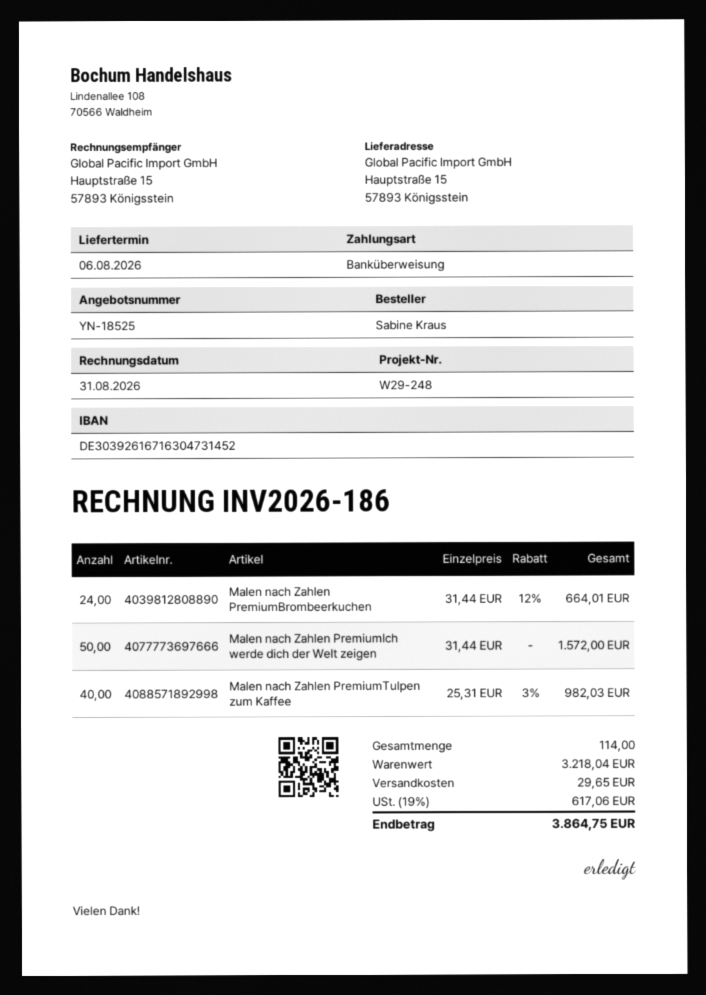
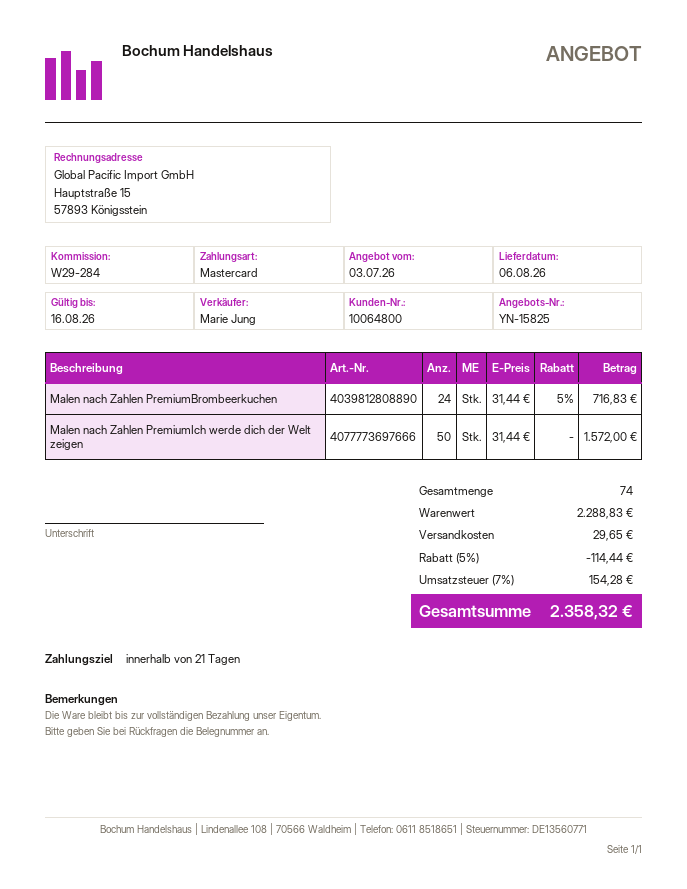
quote number: YN-18525 -> YN-15825
reference: W29-248 -> W29-284
payment method: bank transfer -> Mastercard
Malen nach Zahlen PremiumBrombeerkuchen: 24 x 31.44 - 12% = 664.01 -> 24 x 31.44 - 5% = 716.83
Malen nach Zahlen PremiumTulpen zum Kaffee: 40 x 25.31 - 3% = 982.03 -> none
total quantity: 114 -> 74
subtotal: 3218.04 -> 2288.83
discount: none -> 5% = 114.44
tax: 19% = 617.06 -> 7% = 154.28
total: 3864.75 -> 2358.32

